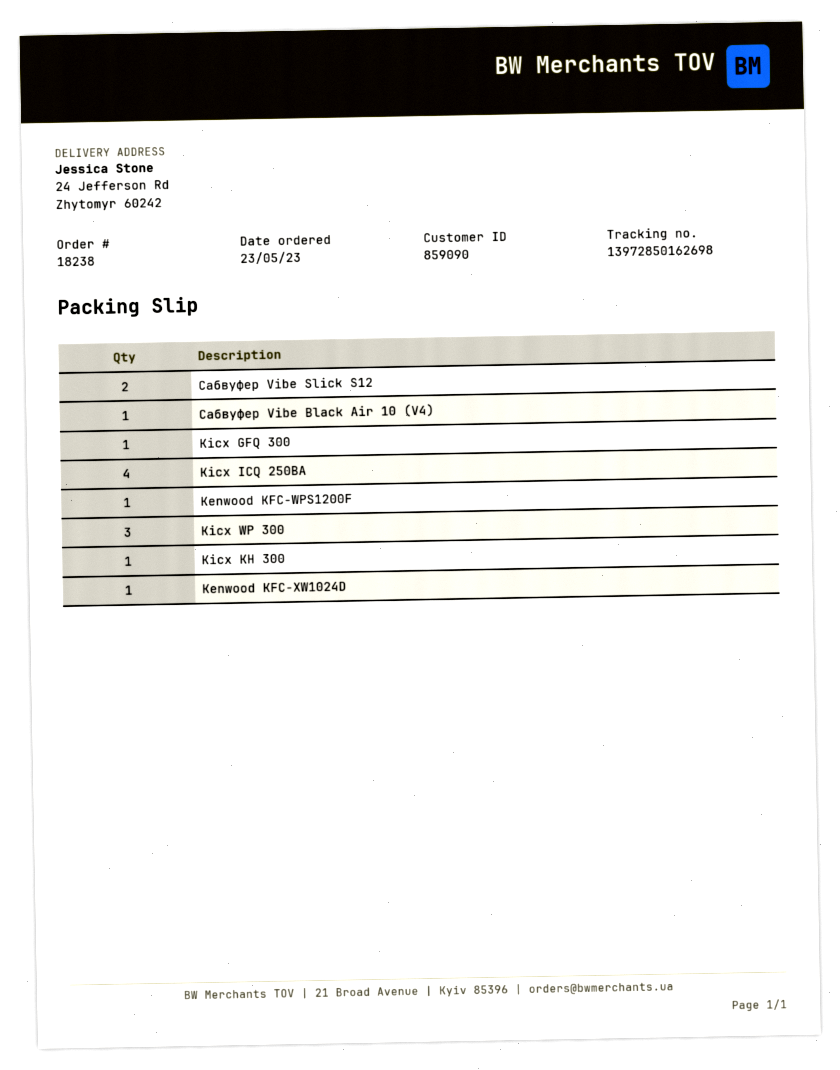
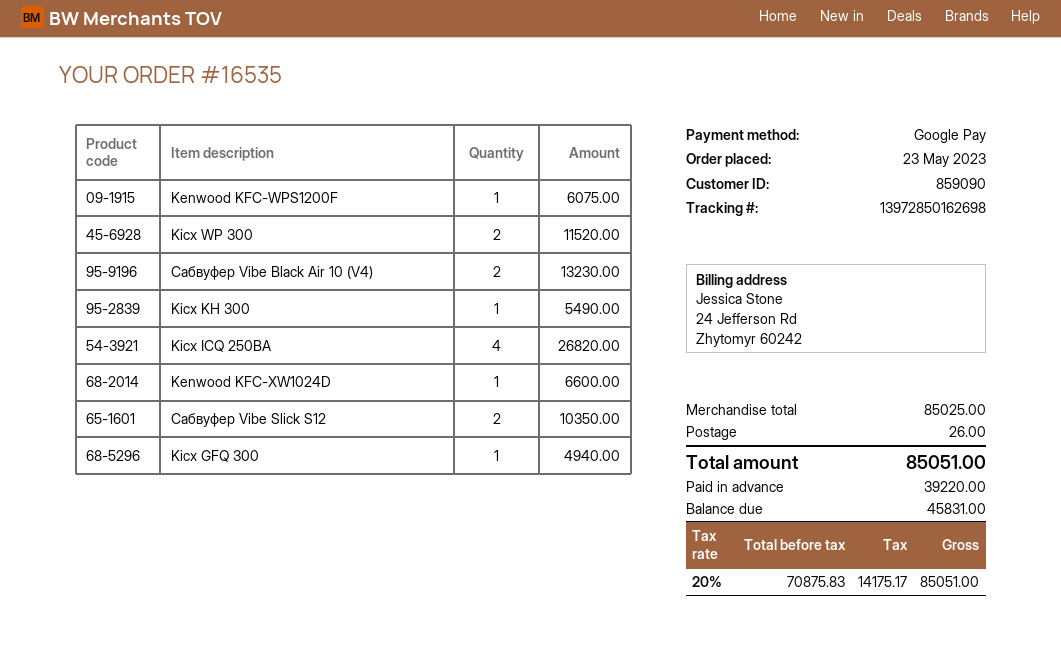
order number: 18238 -> 16535
Сабвуфер Vibe Black Air 10 (V4): 1 -> 2
Kicx WP 300: 3 -> 2

